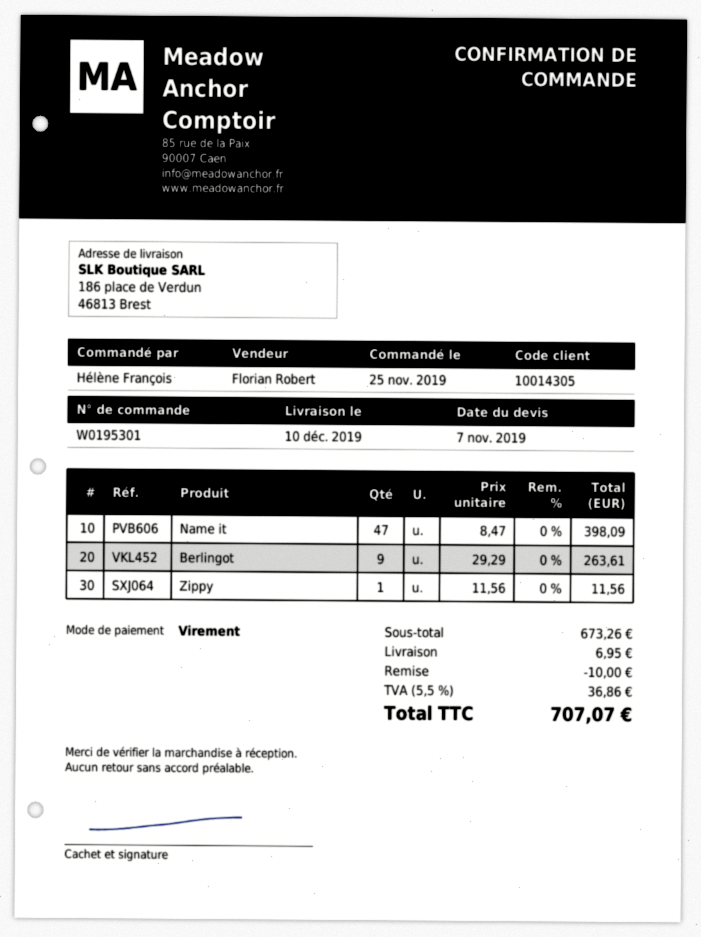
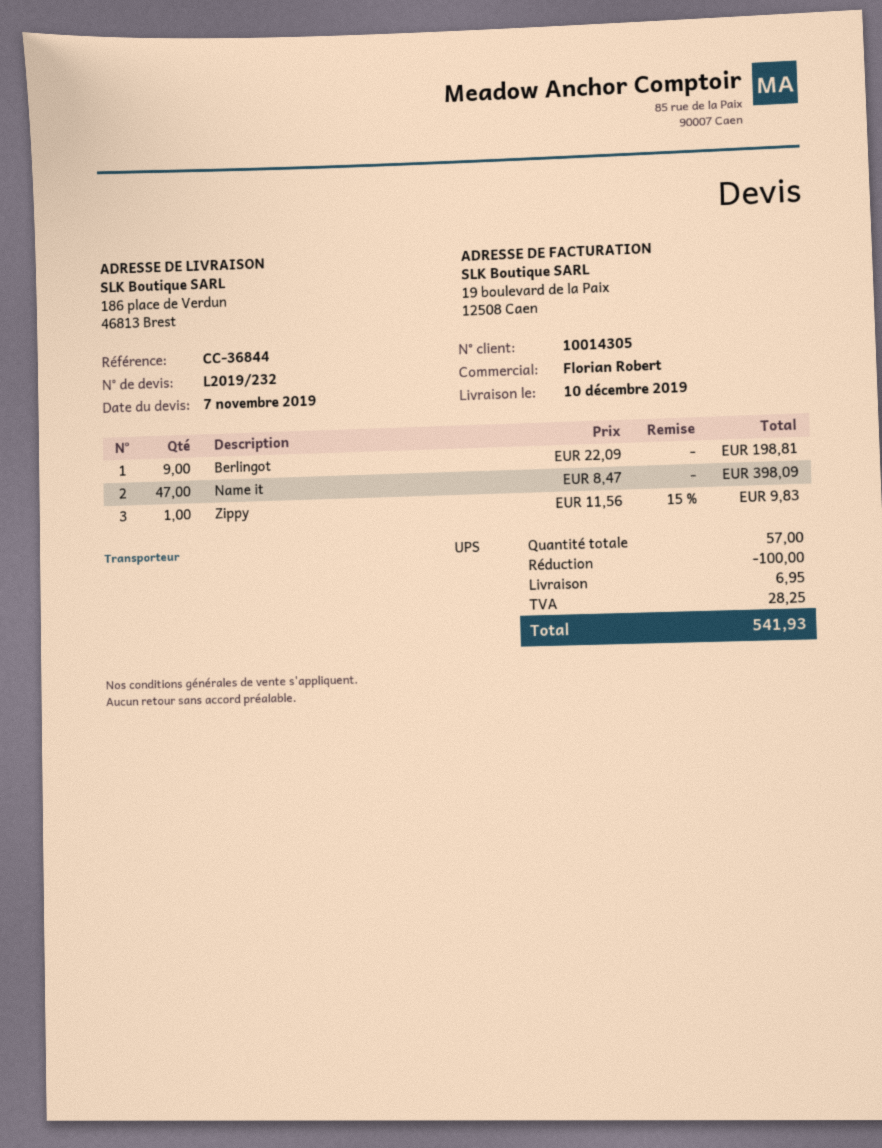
Berlingot: 9 x 29.29 = 263.61 -> 9 x 22.09 = 198.81
Zippy: 1 x 11.56 = 11.56 -> 1 x 11.56 - 15% = 9.83
discount: 10.00 -> 100.00
tax: 36.86 -> 28.25
total: 707.07 -> 541.93

